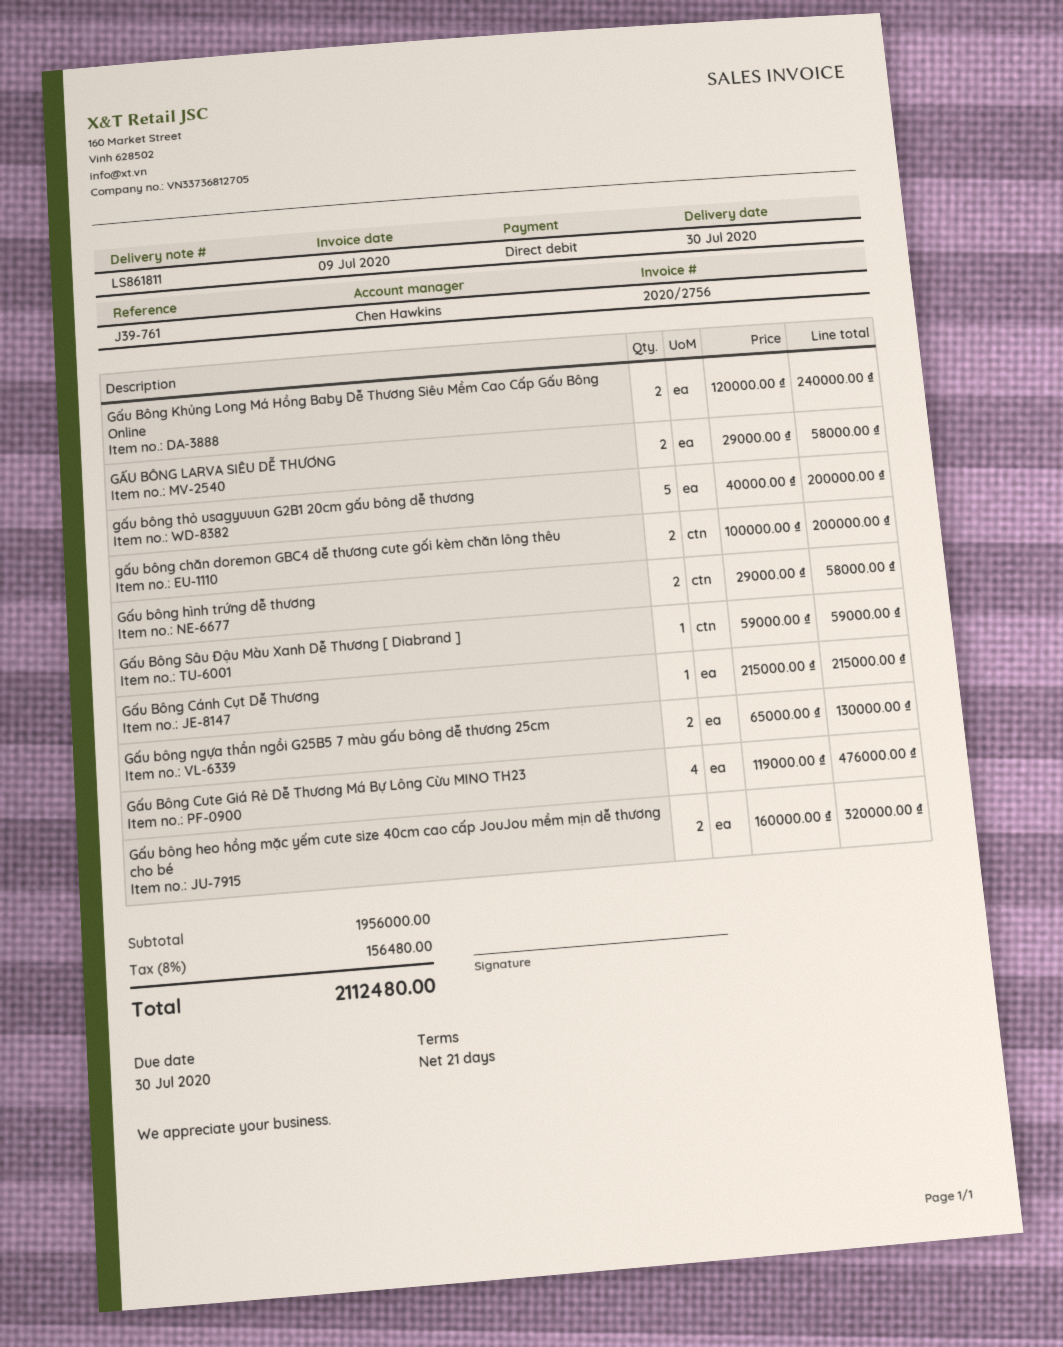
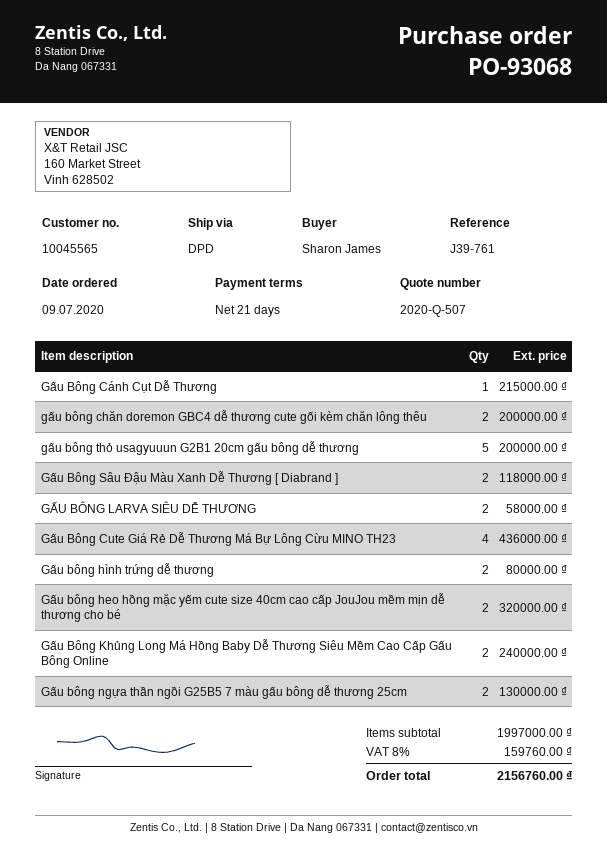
Gấu bông hình trứng dễ thương: 2 for 58000.00 -> 2 for 80000.00
Gấu Bông Sâu Đậu Màu Xanh Dễ Thương [ Diabrand ]: 1 for 59000.00 -> 2 for 118000.00
Gấu Bông Cute Giá Rẻ Dễ Thương Má Bự Lông Cừu MINO TH23: 4 for 476000.00 -> 4 for 436000.00
subtotal: 1956000.00 -> 1997000.00
tax: 8% = 156480.00 -> 8% = 159760.00
total: 2112480.00 -> 2156760.00

